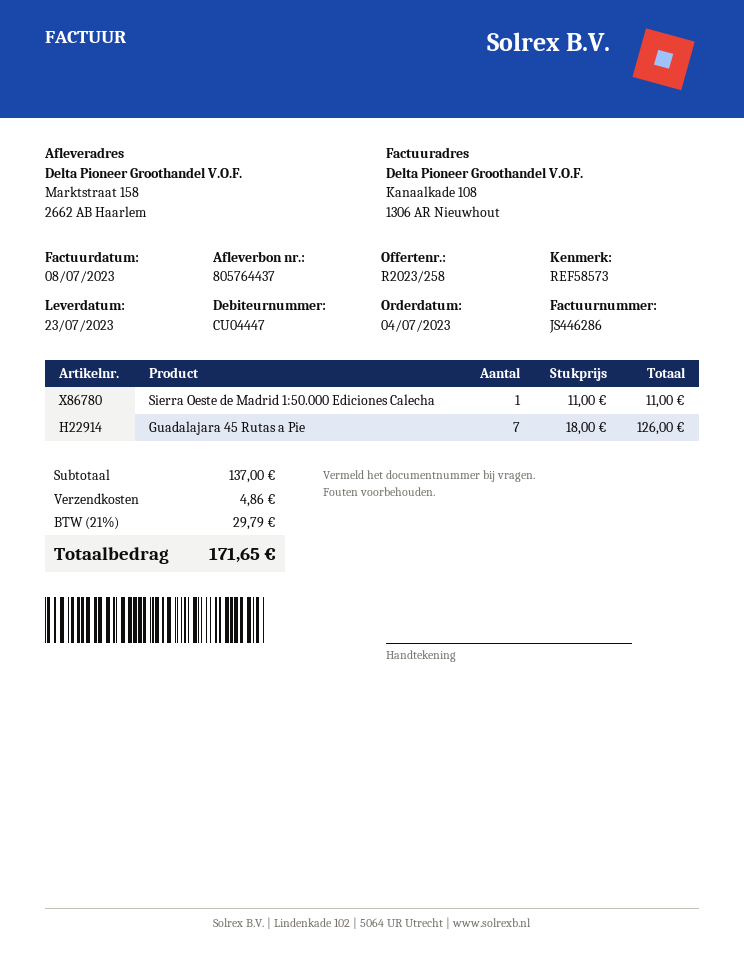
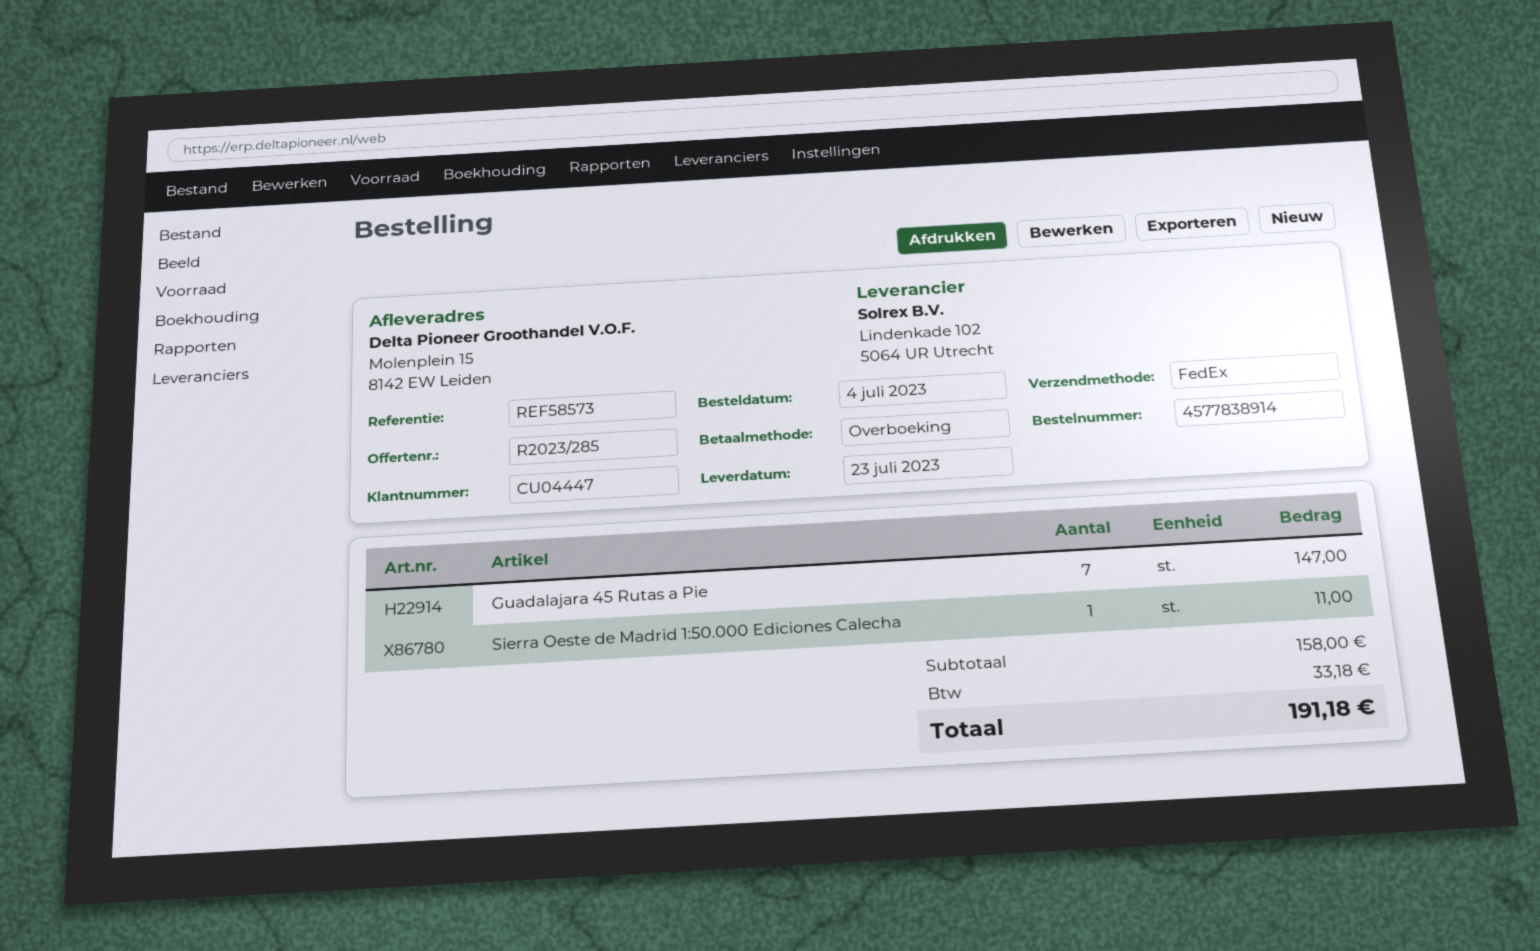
quote number: R2023/258 -> R2023/285
ship to: Marktstraat 158, 2662 AB Haarlem -> Molenplein 15, 8142 EW Leiden
Guadalajara 45 Rutas a Pie: 7 for 126.00 -> 7 for 147.00
subtotal: 137.00 -> 158.00
shipping: 4.86 -> none
tax: 29.79 -> 33.18
total: 171.65 -> 191.18

